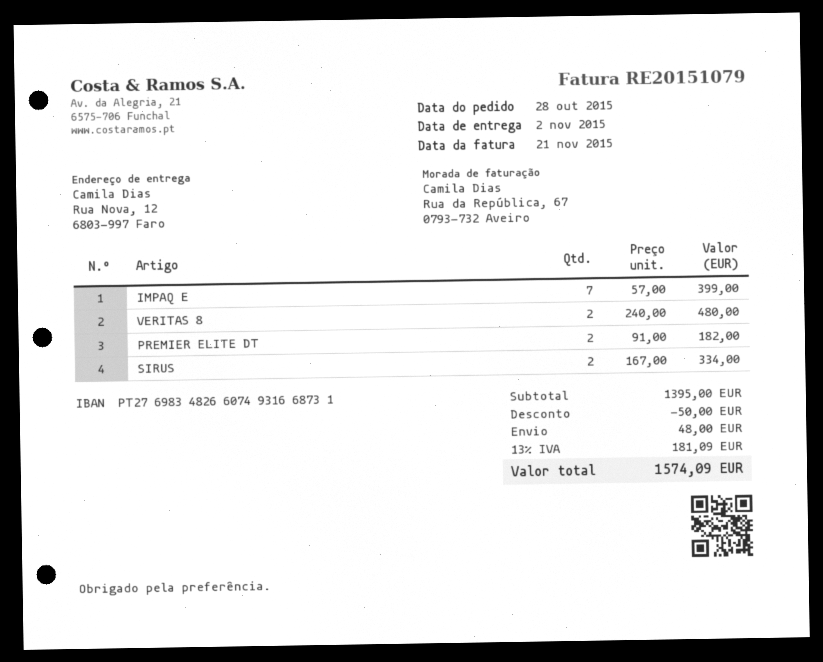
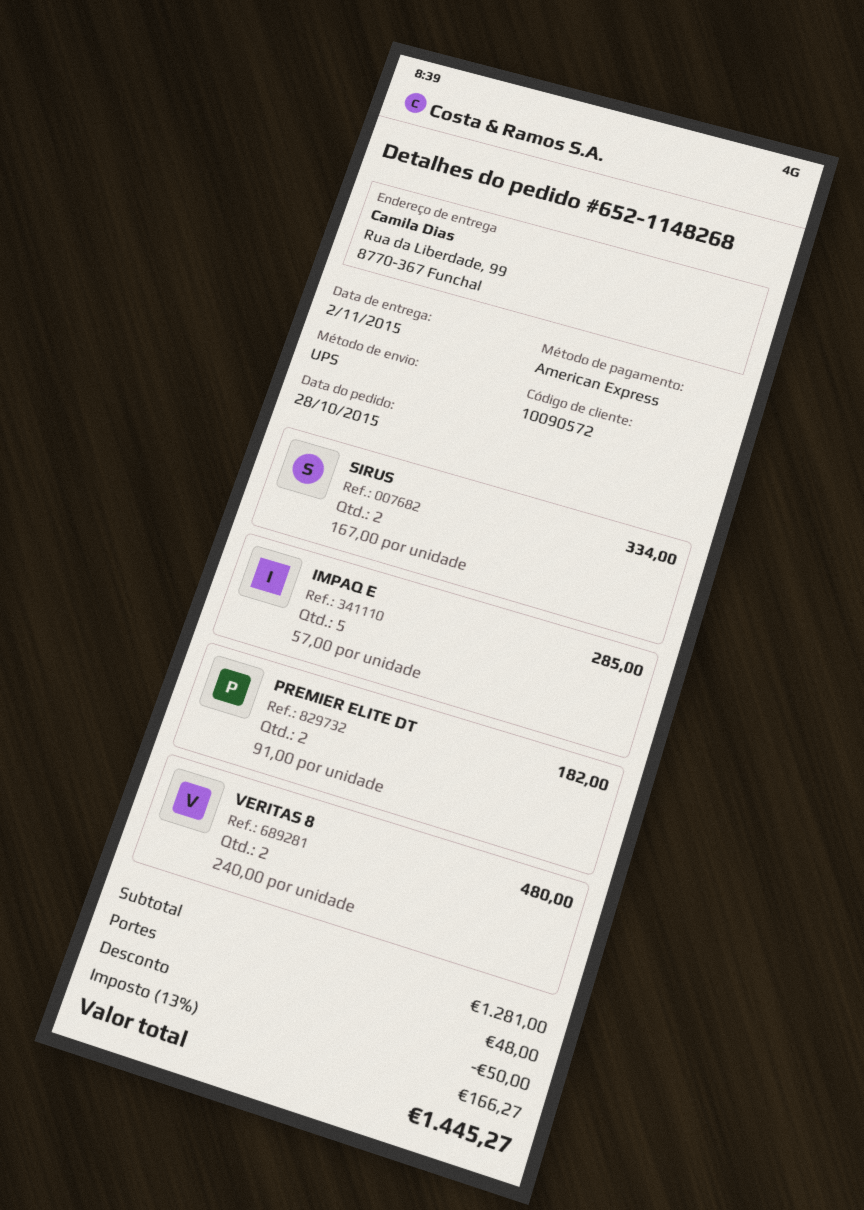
ship to: Rua Nova, 12, 6803-997 Faro -> Rua da Liberdade, 99, 8770-367 Funchal
IMPAQ E: 7 x 57.00 = 399.00 -> 5 x 57.00 = 285.00
subtotal: 1395.00 -> 1281.00
tax: 13% = 181.09 -> 13% = 166.27
total: 1574.09 -> 1445.27

